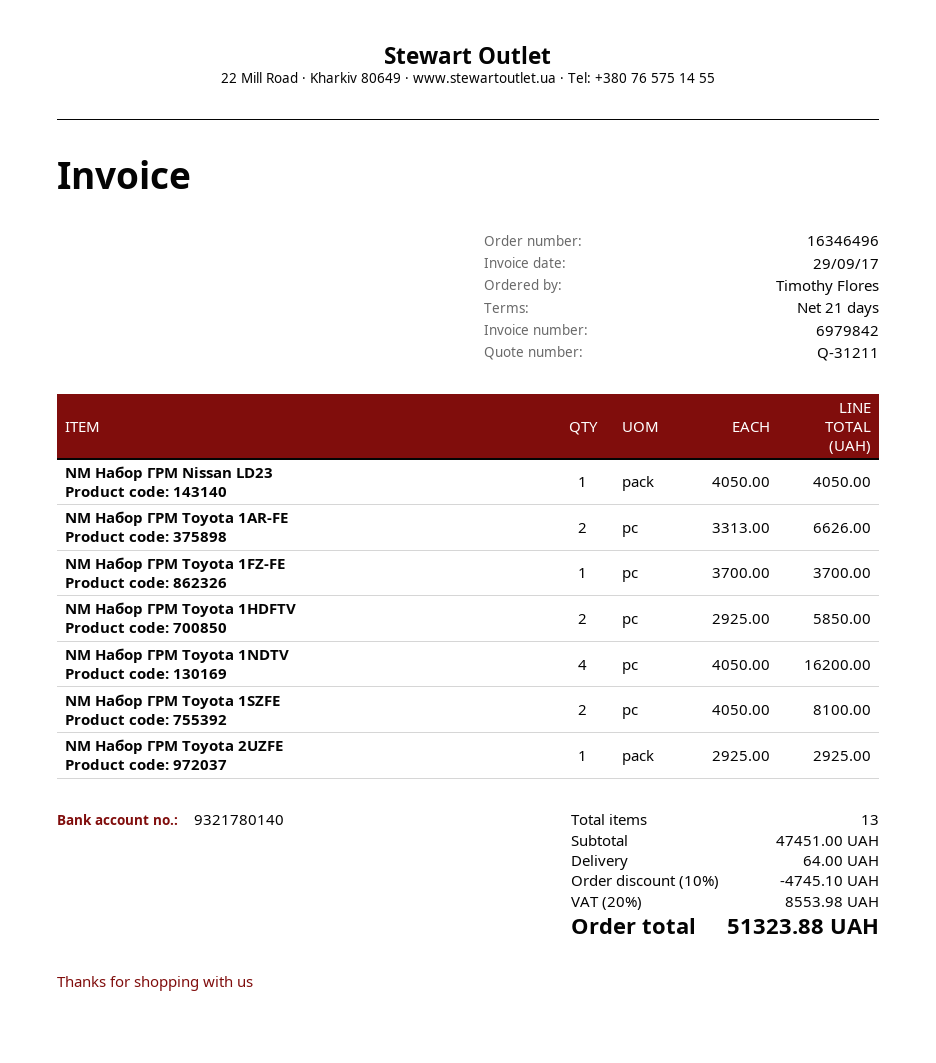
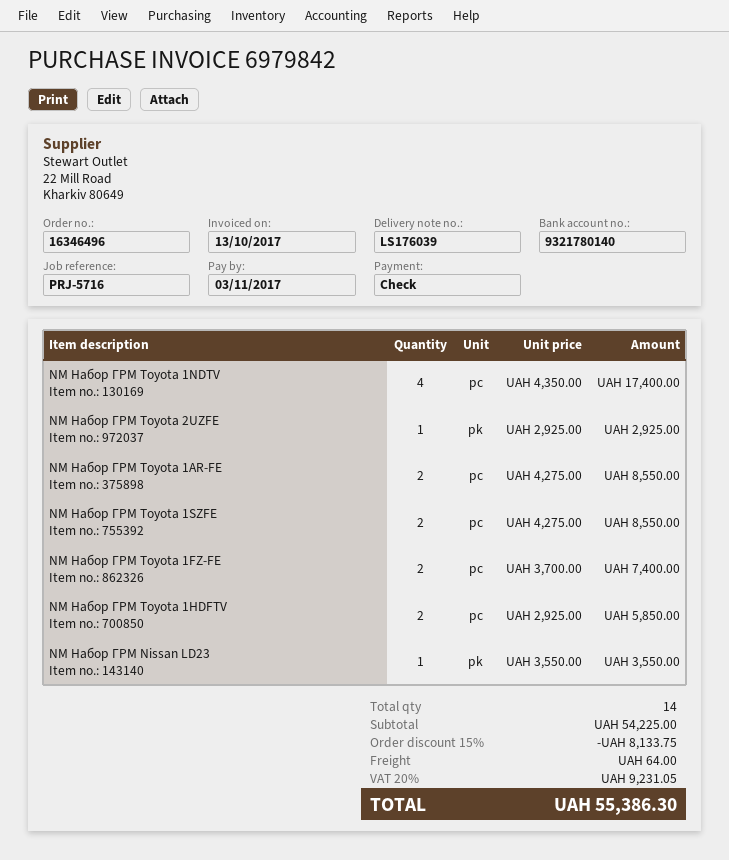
invoice date: 2017-09-29 -> 2017-10-13
NM Набор ГРМ Nissan LD23: 1 x 4050.00 = 4050.00 -> 1 x 3550.00 = 3550.00
NM Набор ГРМ Toyota 1AR-FE: 2 x 3313.00 = 6626.00 -> 2 x 4275.00 = 8550.00
NM Набор ГРМ Toyota 1FZ-FE: 1 x 3700.00 = 3700.00 -> 2 x 3700.00 = 7400.00
NM Набор ГРМ Toyota 1NDTV: 4 x 4050.00 = 16200.00 -> 4 x 4350.00 = 17400.00
NM Набор ГРМ Toyota 1SZFE: 2 x 4050.00 = 8100.00 -> 2 x 4275.00 = 8550.00
total quantity: 13 -> 14
subtotal: 47451.00 -> 54225.00
discount: 10% = 4745.10 -> 15% = 8133.75
tax: 20% = 8553.98 -> 20% = 9231.05
total: 51323.88 -> 55386.30

